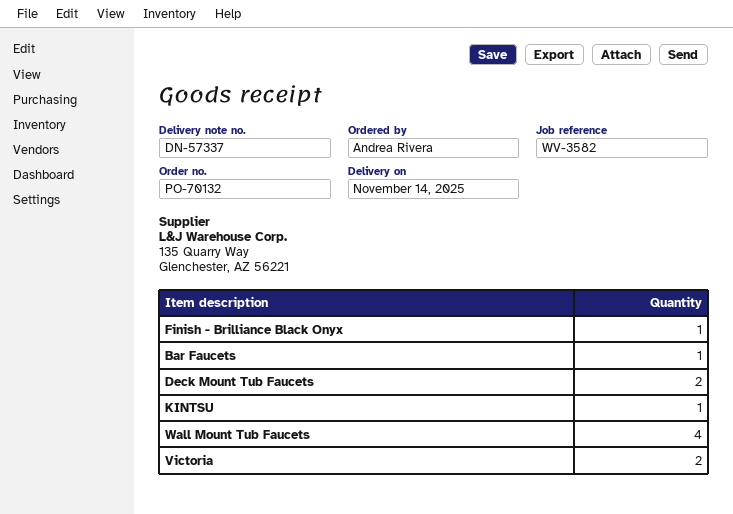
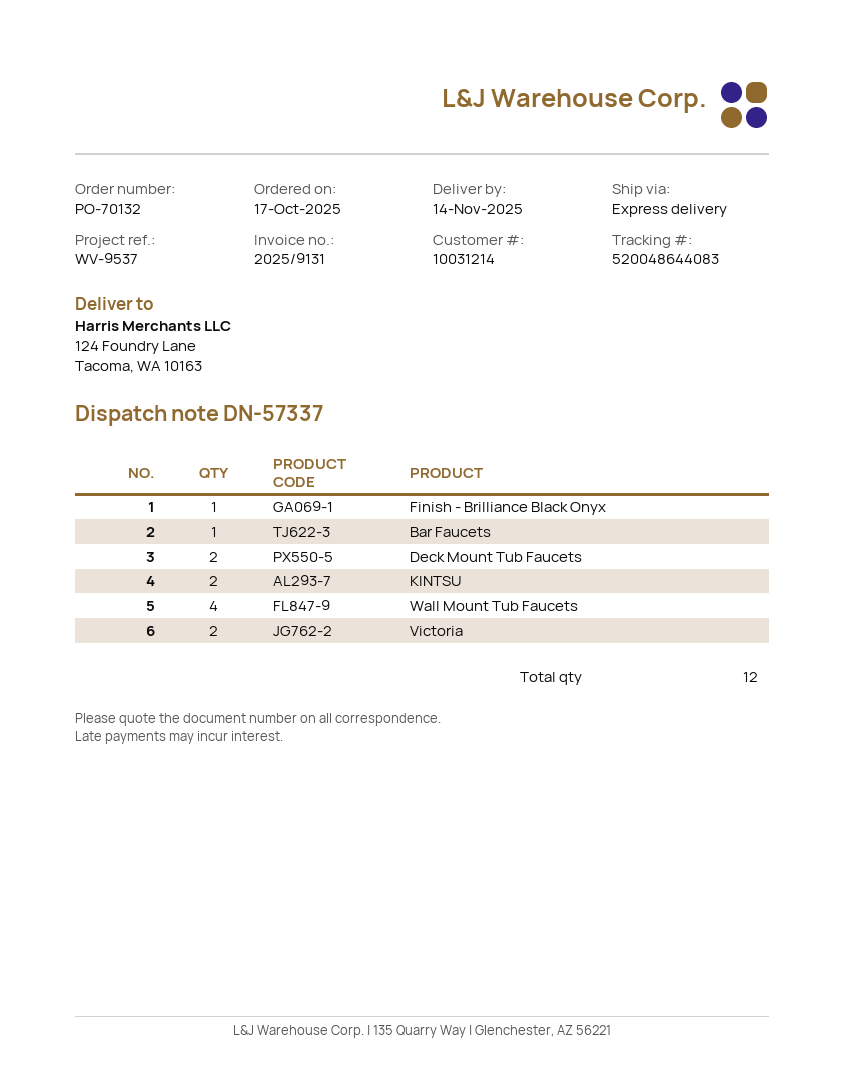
reference: WV-3582 -> WV-9537
KINTSU: 1 -> 2

